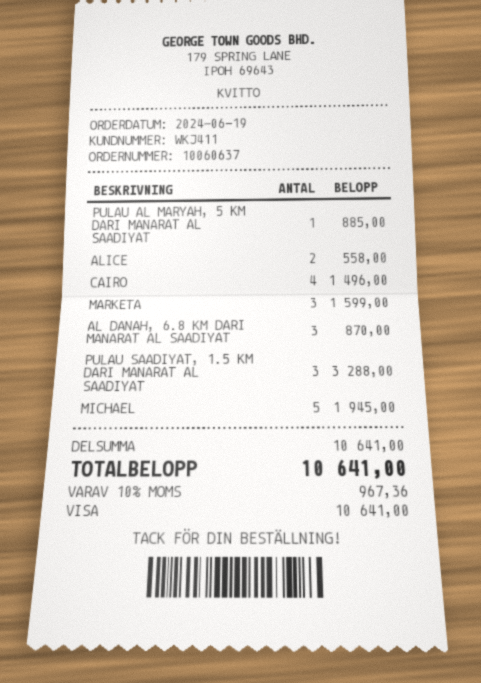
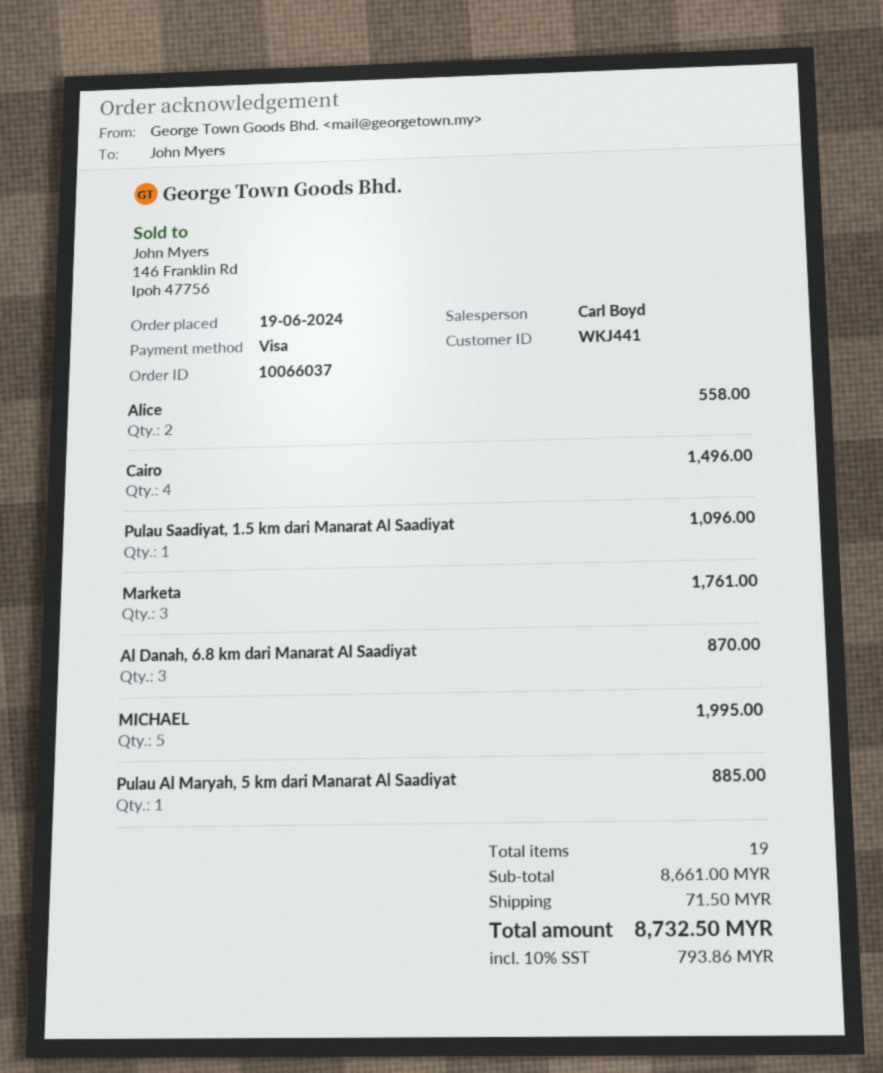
order number: 10060637 -> 10066037
customer number: WKJ411 -> WKJ441
MARKETA: 3 for 1599.00 -> 3 for 1761.00
PULAU SAADIYAT, 1.5 KM DARI MANARAT AL SAADIYAT: 3 for 3288.00 -> 1 for 1096.00
MICHAEL: 5 for 1945.00 -> 5 for 1995.00
subtotal: 10641.00 -> 8661.00
shipping: none -> 71.50
tax: 10% = 967.36 -> 10% = 793.86
total: 10641.00 -> 8732.50

